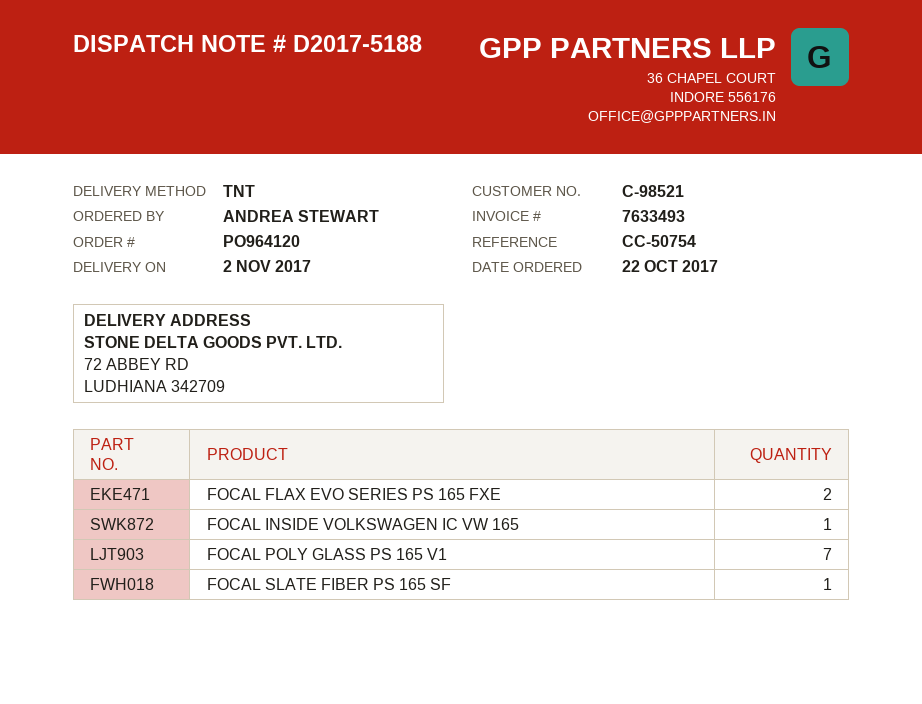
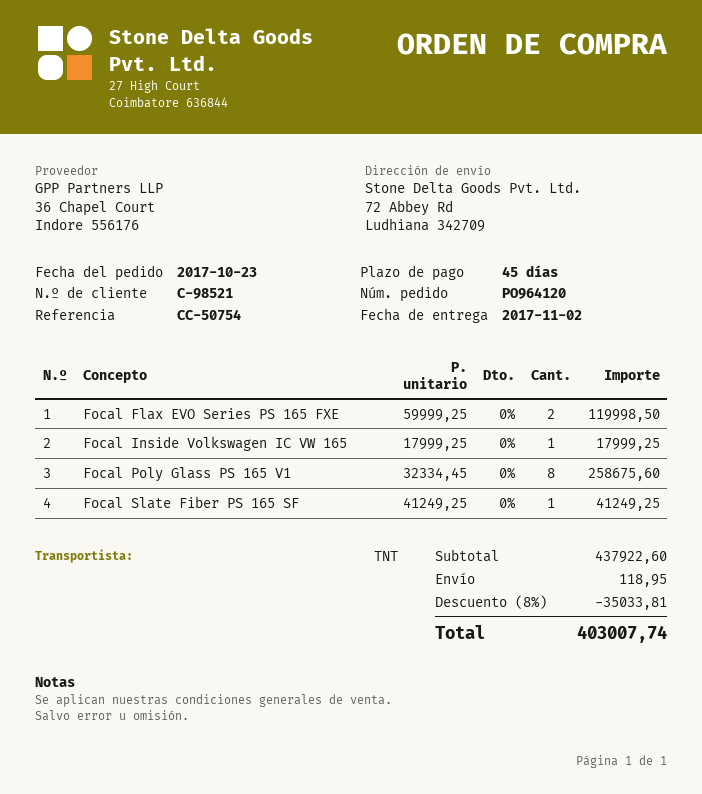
order date: 2017-10-22 -> 2017-10-23
FOCAL POLY GLASS PS 165 V1: 7 -> 8

